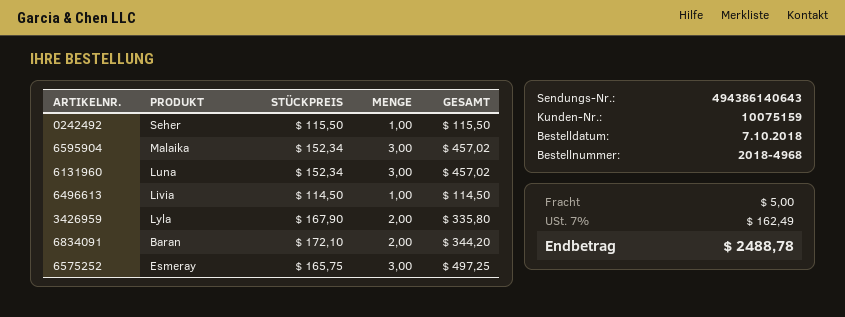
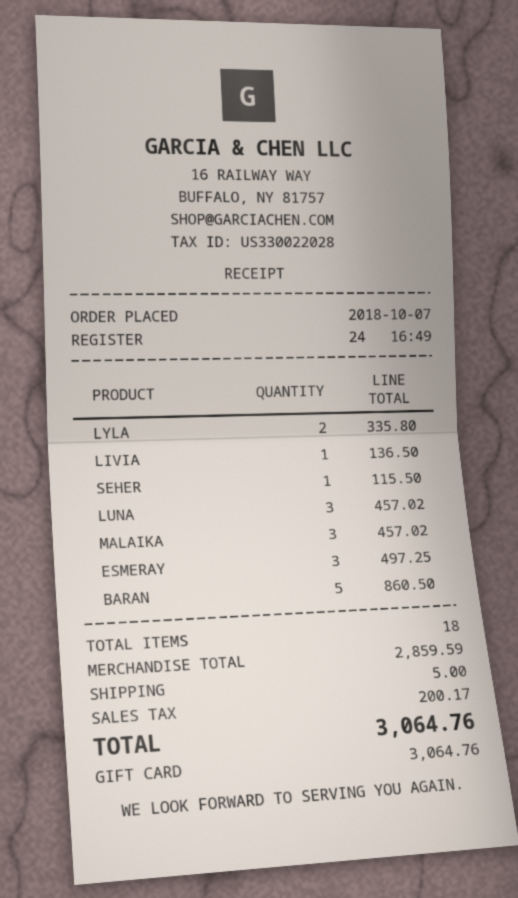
Livia: 1 for 114.50 -> 1 for 136.50
Baran: 2 for 344.20 -> 5 for 860.50
tax: 162.49 -> 200.17
total: 2488.78 -> 3064.76

